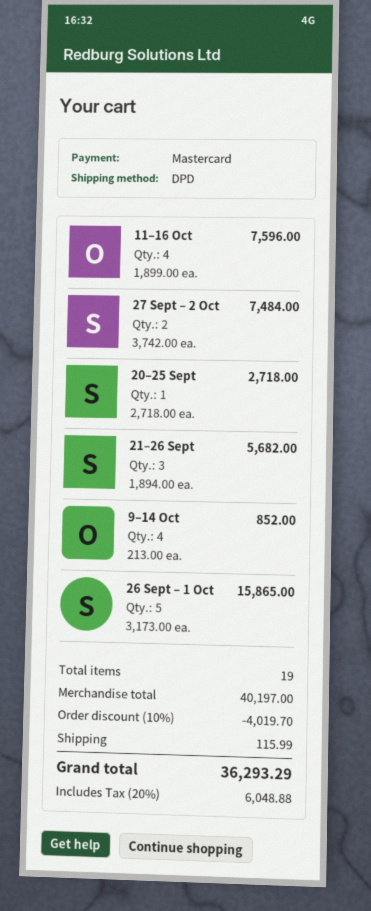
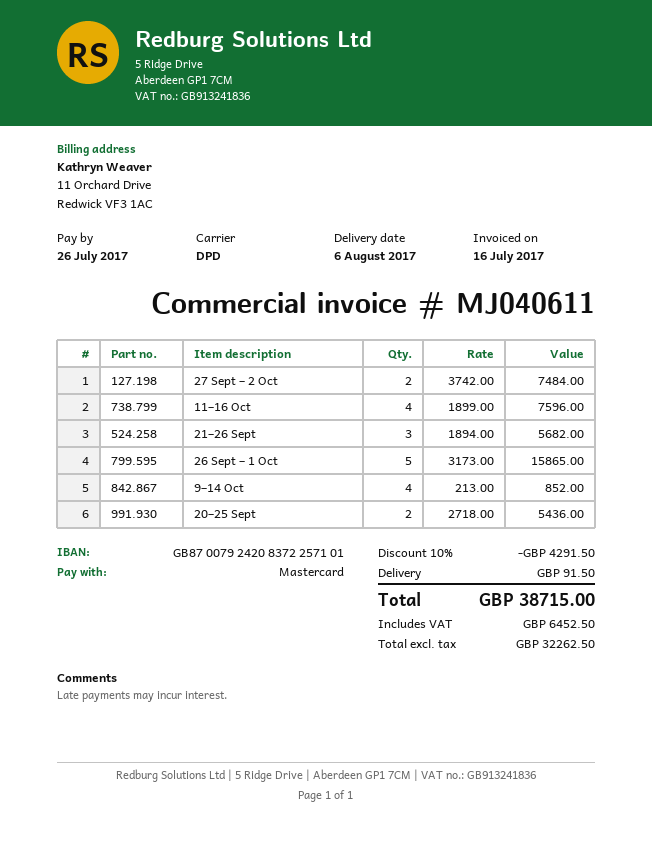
20–25 Sept: 1 x 2718.00 = 2718.00 -> 2 x 2718.00 = 5436.00
discount: 10% = 4019.70 -> 10% = 4291.50
shipping: 115.99 -> 91.50
tax: 6048.88 -> 6452.50
total: 36293.29 -> 38715.00

